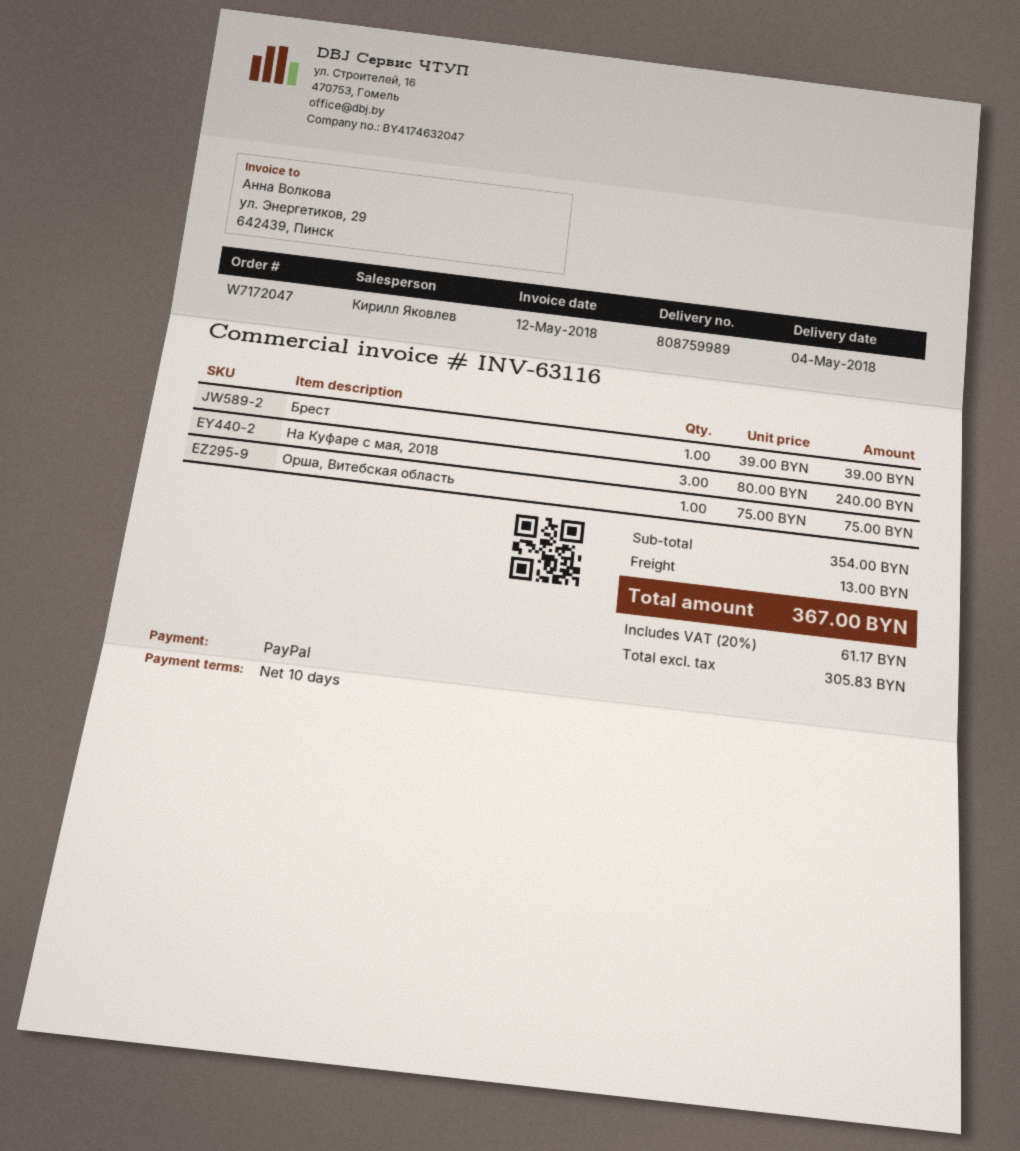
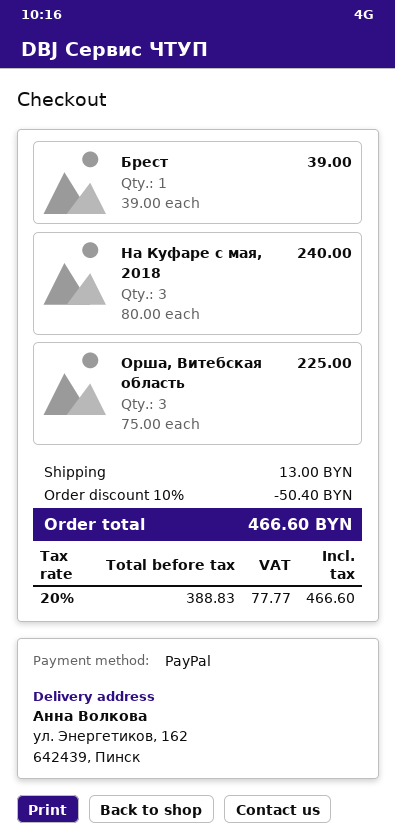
Орша, Витебская область: 1 x 75.00 = 75.00 -> 3 x 75.00 = 225.00
discount: none -> 10% = 50.40
net: 305.83 -> 388.83
tax: 20% = 61.17 -> 20% = 77.77
total: 367.00 -> 466.60

